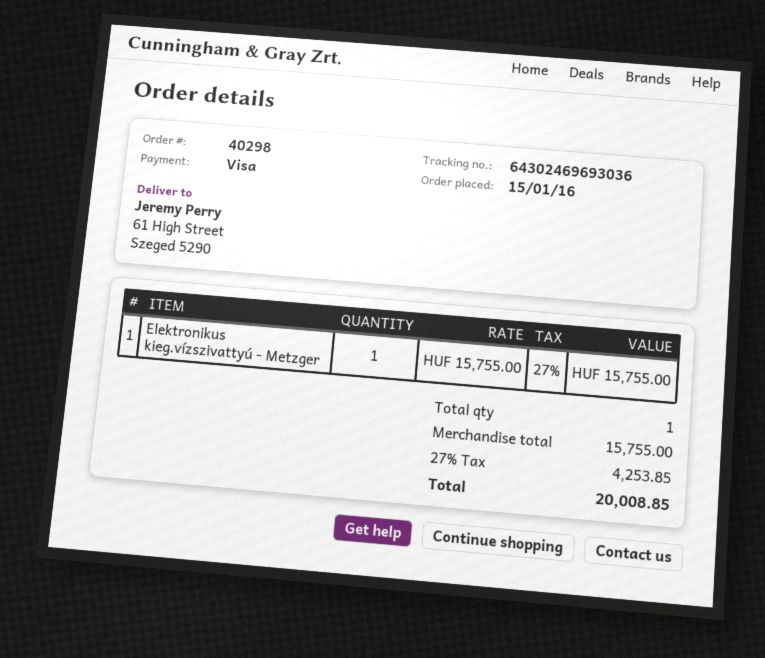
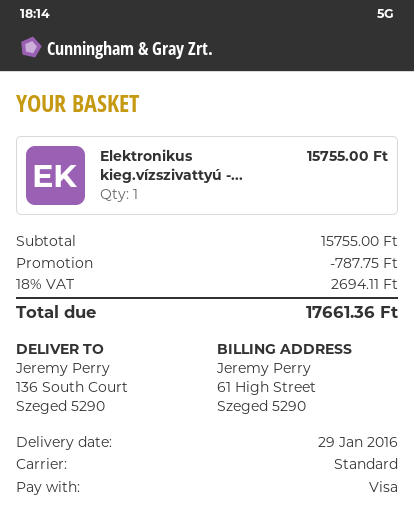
ship to: 61 High Street, Szeged 5290 -> 136 South Court, Szeged 5290
discount: none -> 787.75
tax: 27% = 4253.85 -> 18% = 2694.11
total: 20008.85 -> 17661.36

